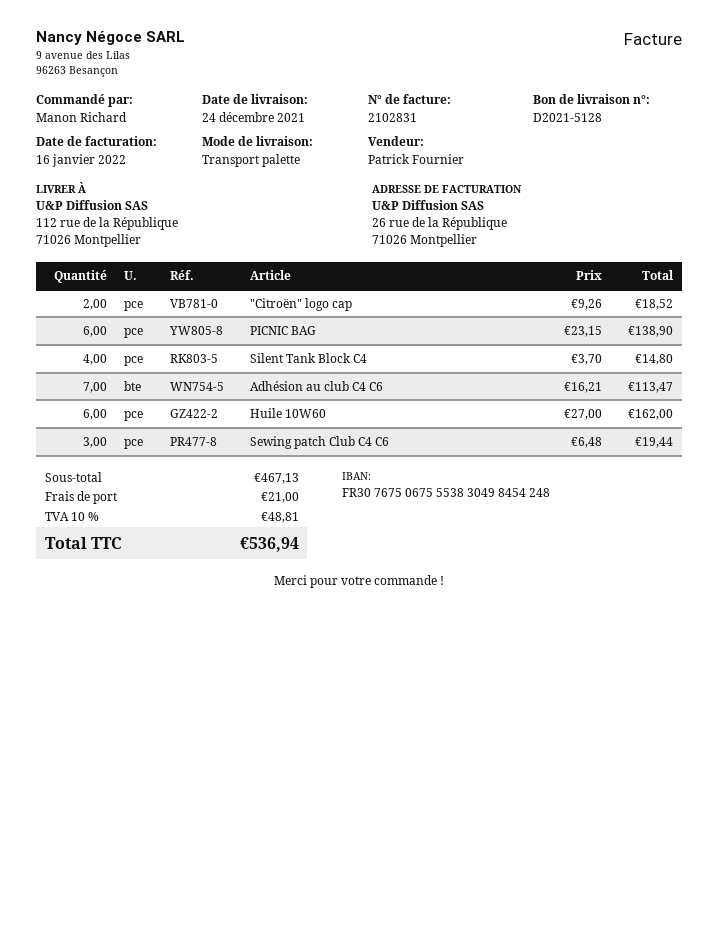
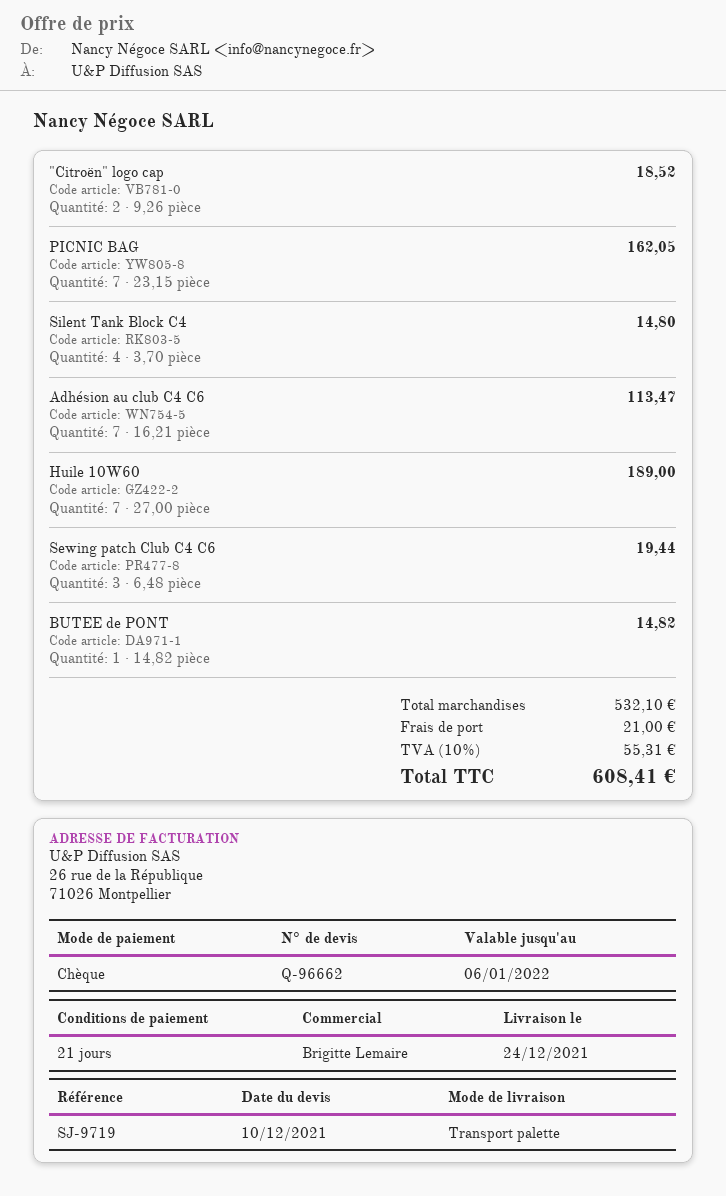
sales rep: Patrick Fournier -> Brigitte Lemaire
PICNIC BAG: 6 x 23.15 = 138.90 -> 7 x 23.15 = 162.05
Huile 10W60: 6 x 27.00 = 162.00 -> 7 x 27.00 = 189.00
BUTEE de PONT: none -> 1 x 14.82 = 14.82
subtotal: 467.13 -> 532.10
tax: 10% = 48.81 -> 10% = 55.31
total: 536.94 -> 608.41

